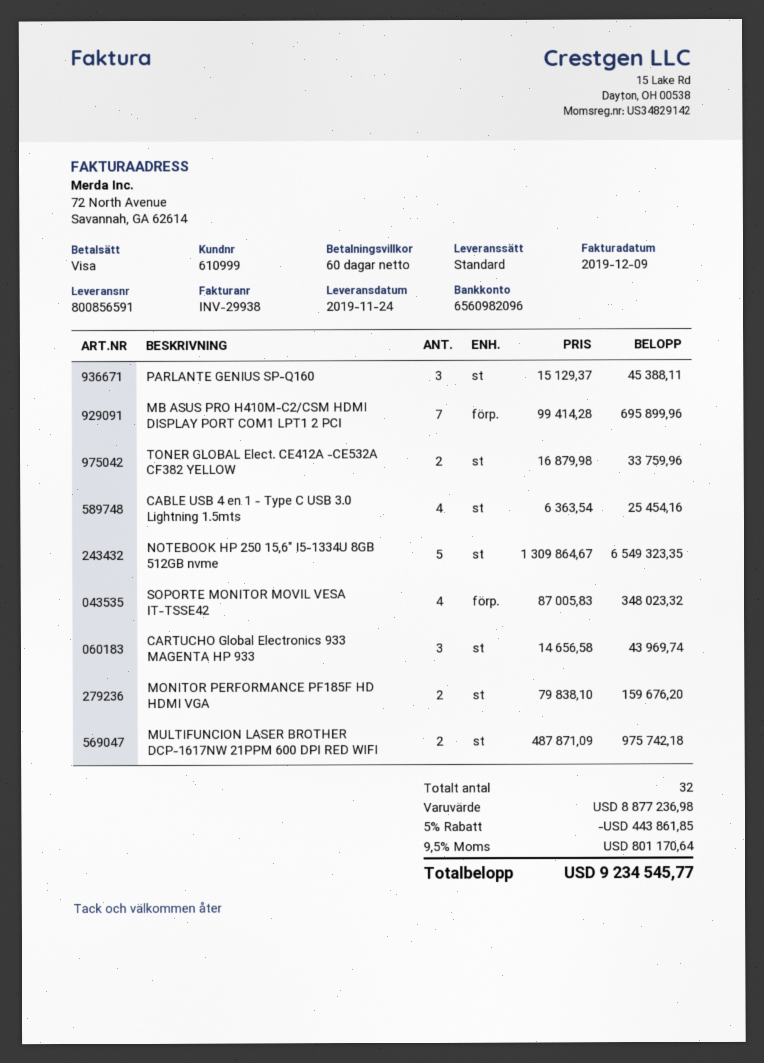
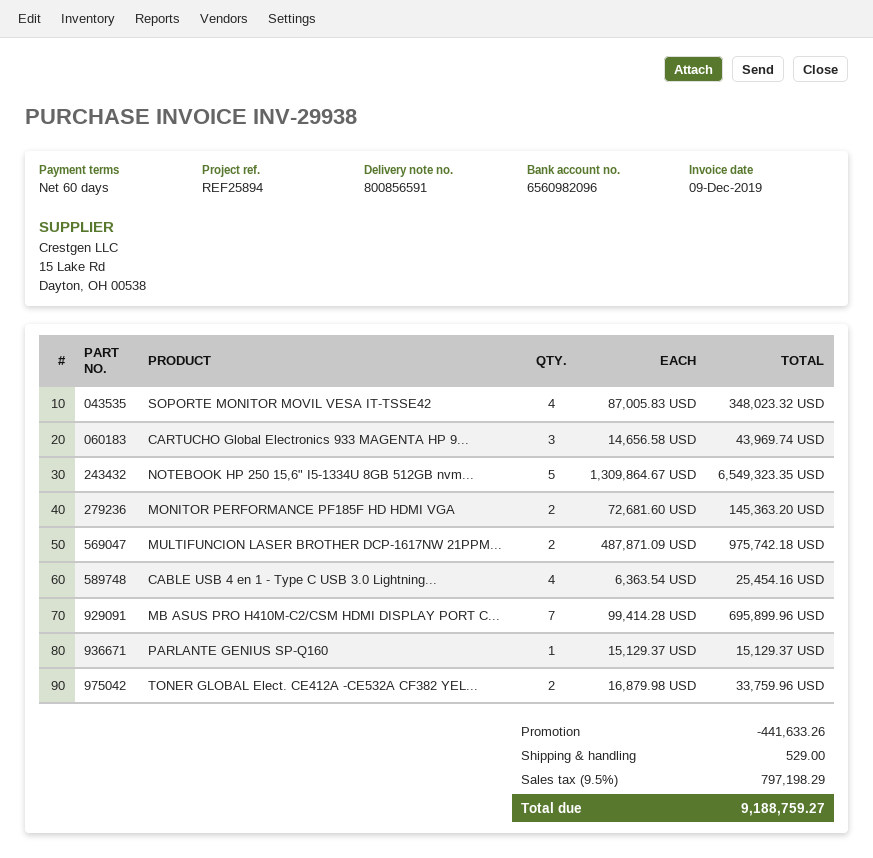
PARLANTE GENIUS SP-Q160: 3 x 15129.37 = 45388.11 -> 1 x 15129.37 = 15129.37
MONITOR PERFORMANCE PF185F HD HDMI VGA: 2 x 79838.10 = 159676.20 -> 2 x 72681.60 = 145363.20
discount: 443861.85 -> 441633.26
shipping: none -> 529.00
tax: 9.5% = 801170.64 -> 9.5% = 797198.29
total: 9234545.77 -> 9188759.27

